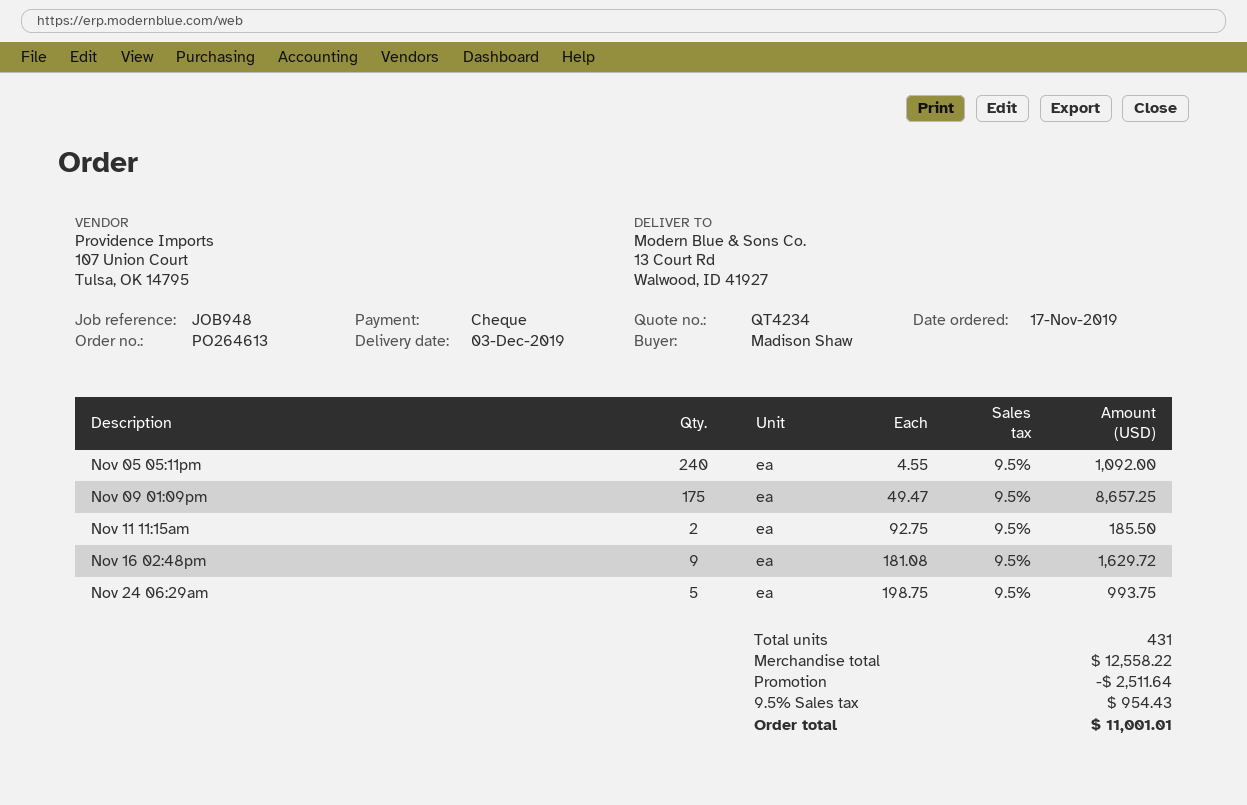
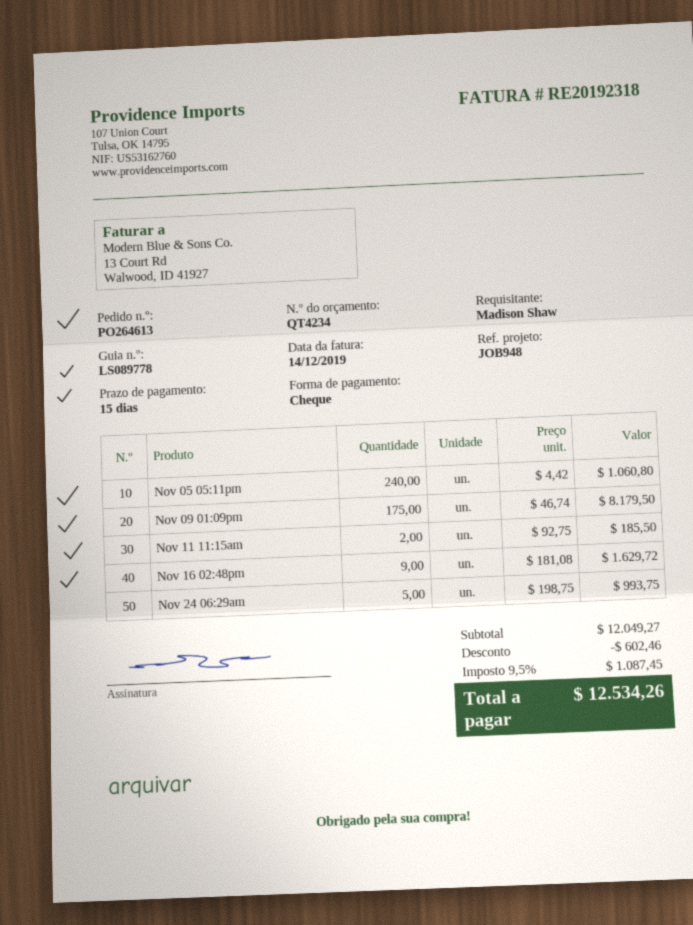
Nov 05 05:11pm: 240 x 4.55 = 1092.00 -> 240 x 4.42 = 1060.80
Nov 09 01:09pm: 175 x 49.47 = 8657.25 -> 175 x 46.74 = 8179.50
subtotal: 12558.22 -> 12049.27
discount: 2511.64 -> 602.46
tax: 9.5% = 954.43 -> 9.5% = 1087.45
total: 11001.01 -> 12534.26

